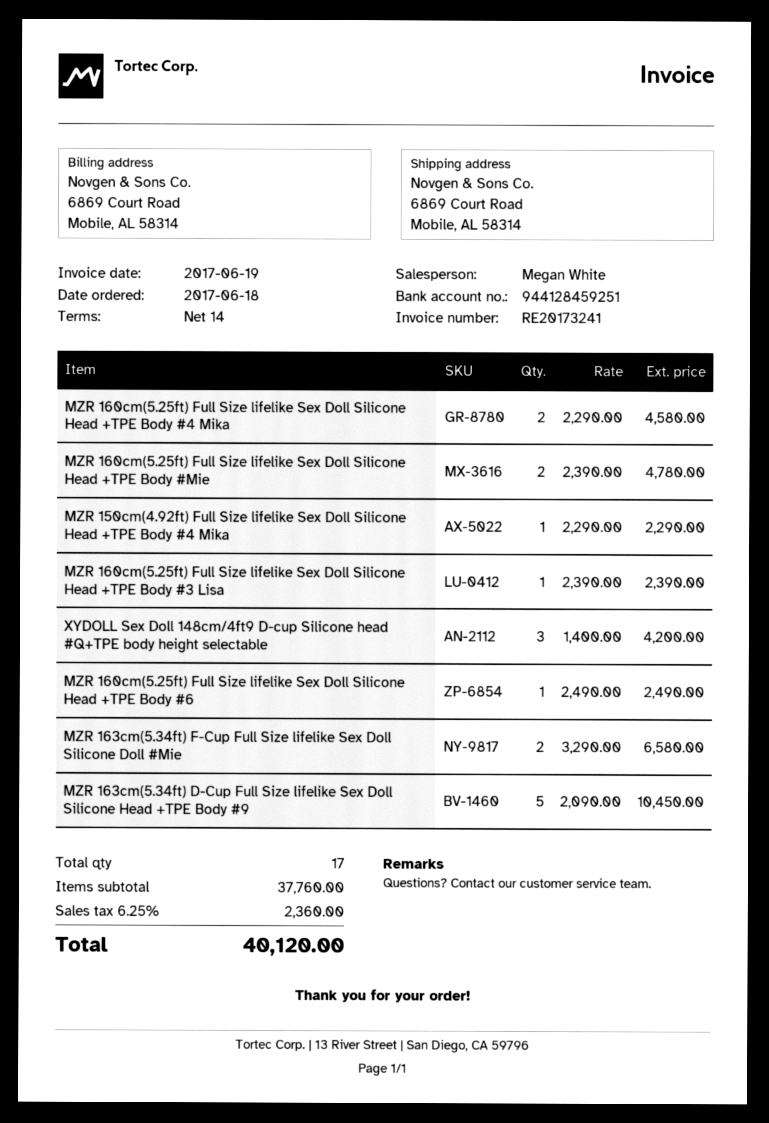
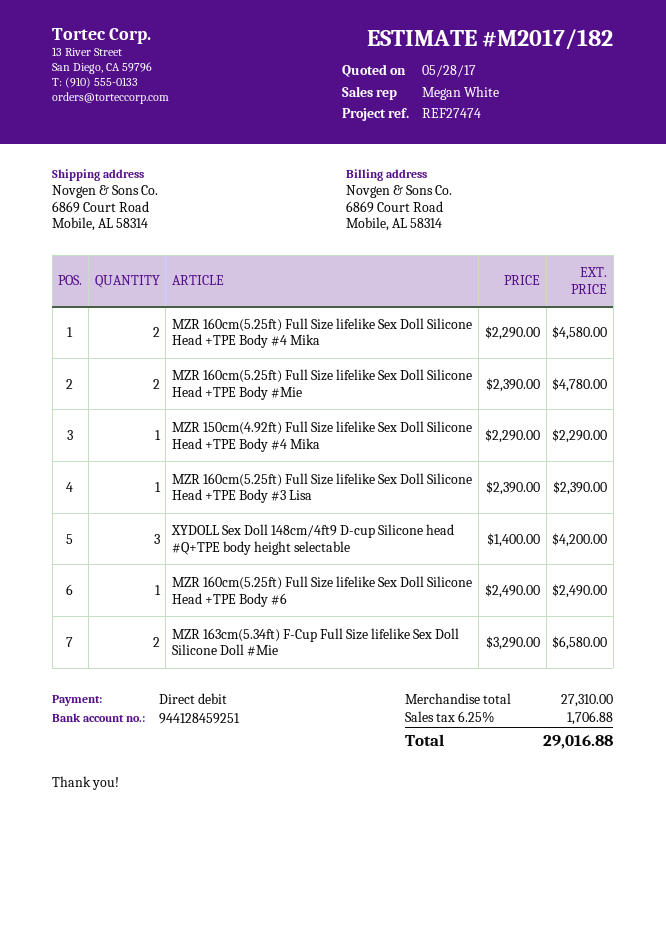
MZR 163cm(5.34ft) D-Cup Full Size lifelike Sex Doll Silicone Head +TPE Body #9: 5 x 2090.00 = 10450.00 -> none
subtotal: 37760.00 -> 27310.00
tax: 6.25% = 2360.00 -> 6.25% = 1706.88
total: 40120.00 -> 29016.88

